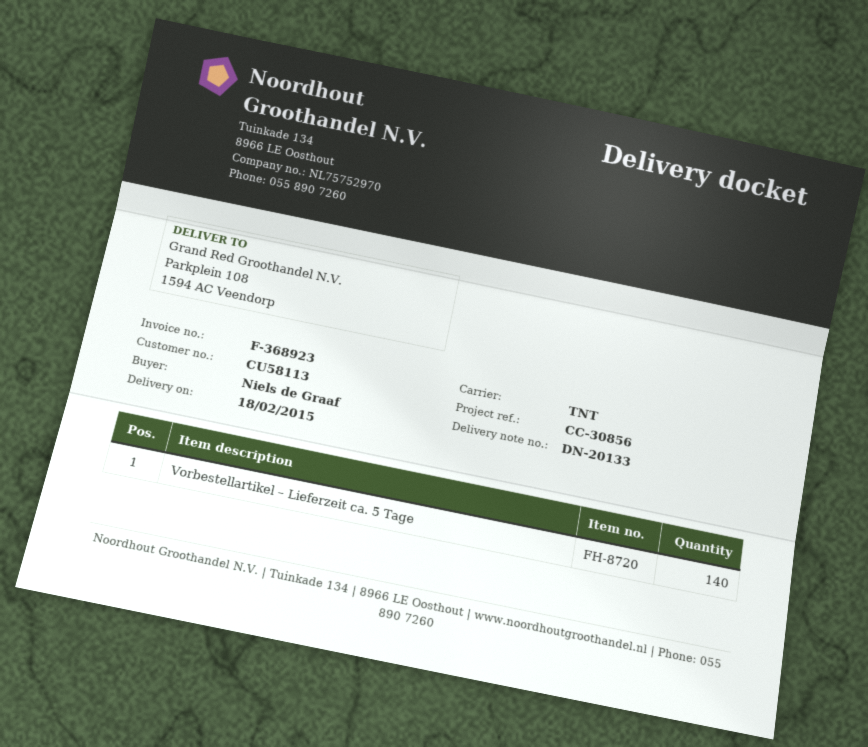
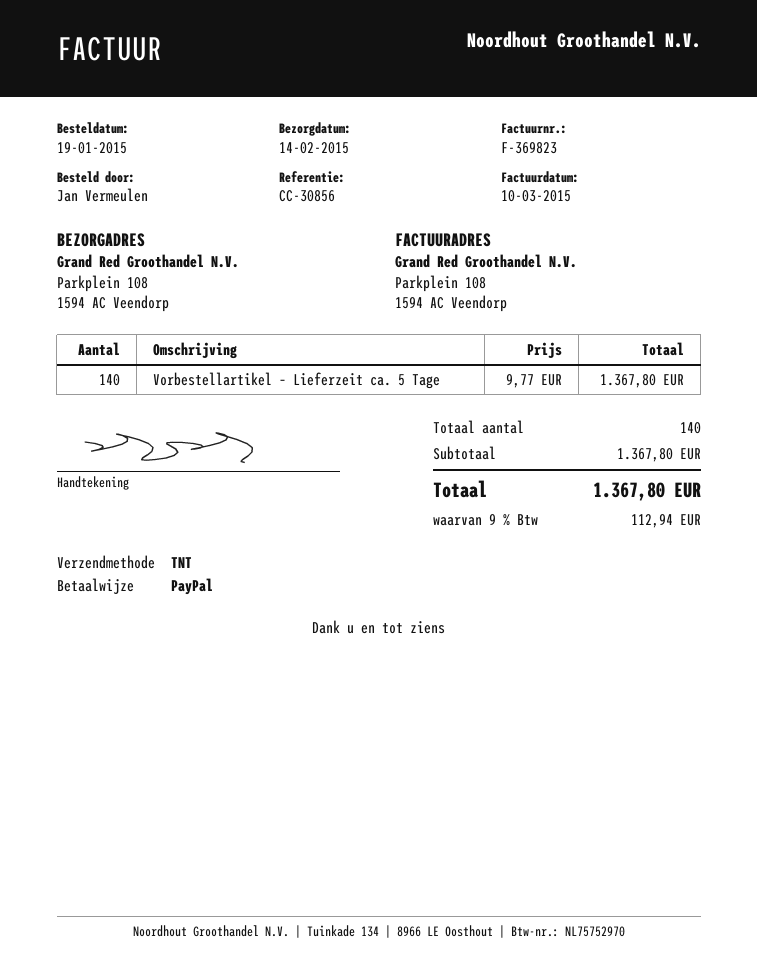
delivery date: 2015-02-18 -> 2015-02-14
invoice number: F-368923 -> F-369823
ordered by: Niels de Graaf -> Jan Vermeulen

